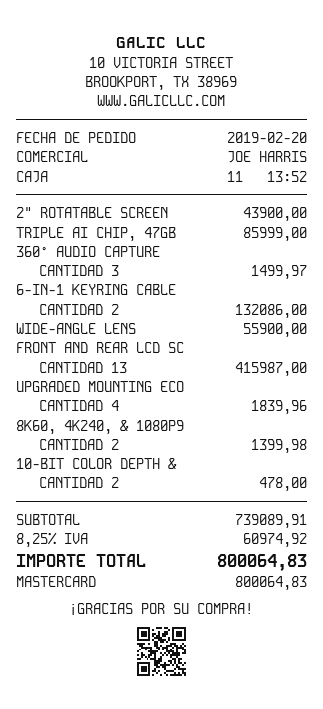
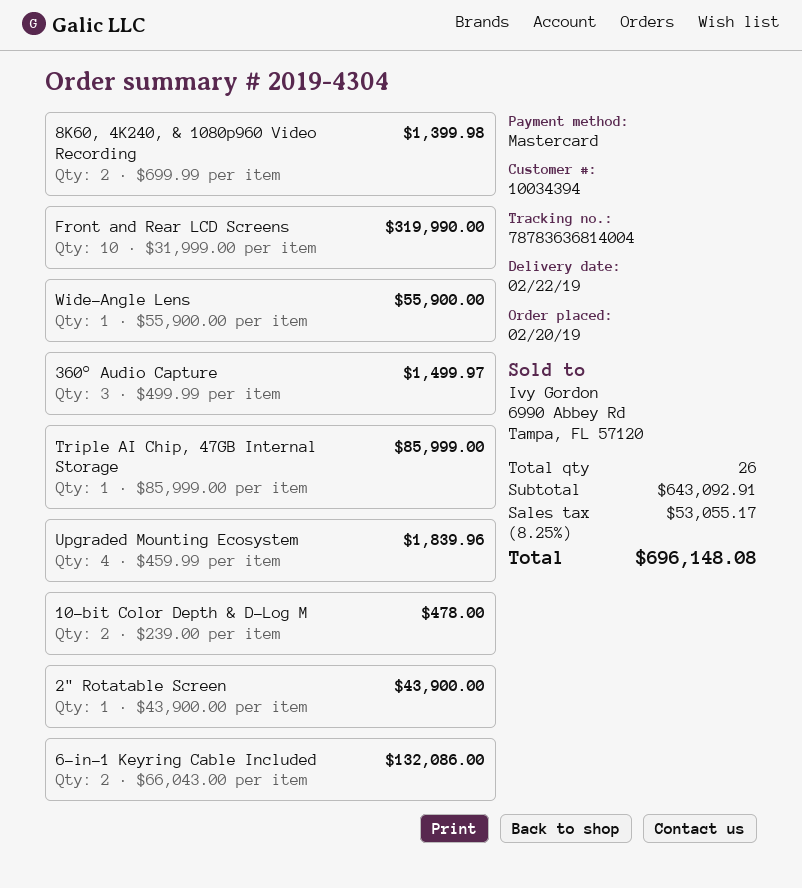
FRONT AND REAR LCD SC: 13 for 415987.00 -> 10 for 319990.00
subtotal: 739089.91 -> 643092.91
tax: 8.25% = 60974.92 -> 8.25% = 53055.17
total: 800064.83 -> 696148.08

